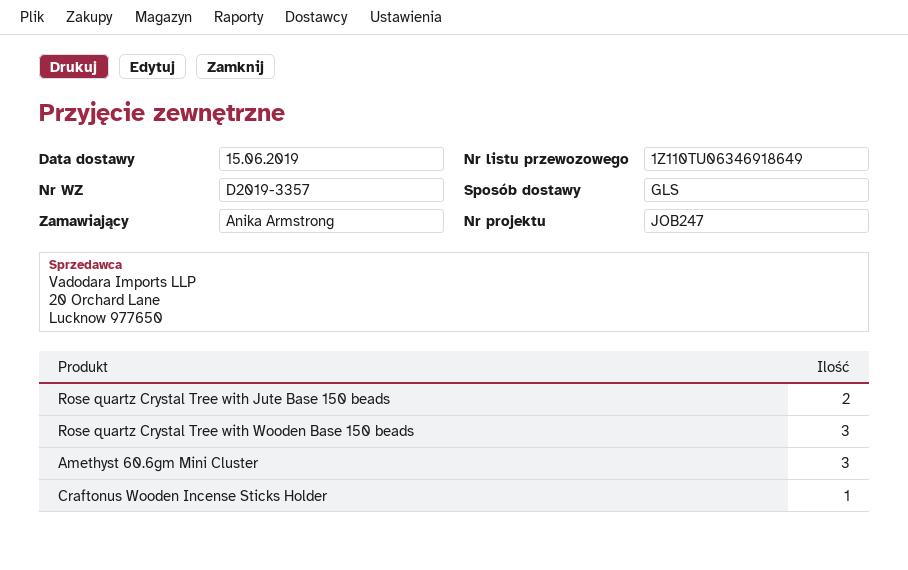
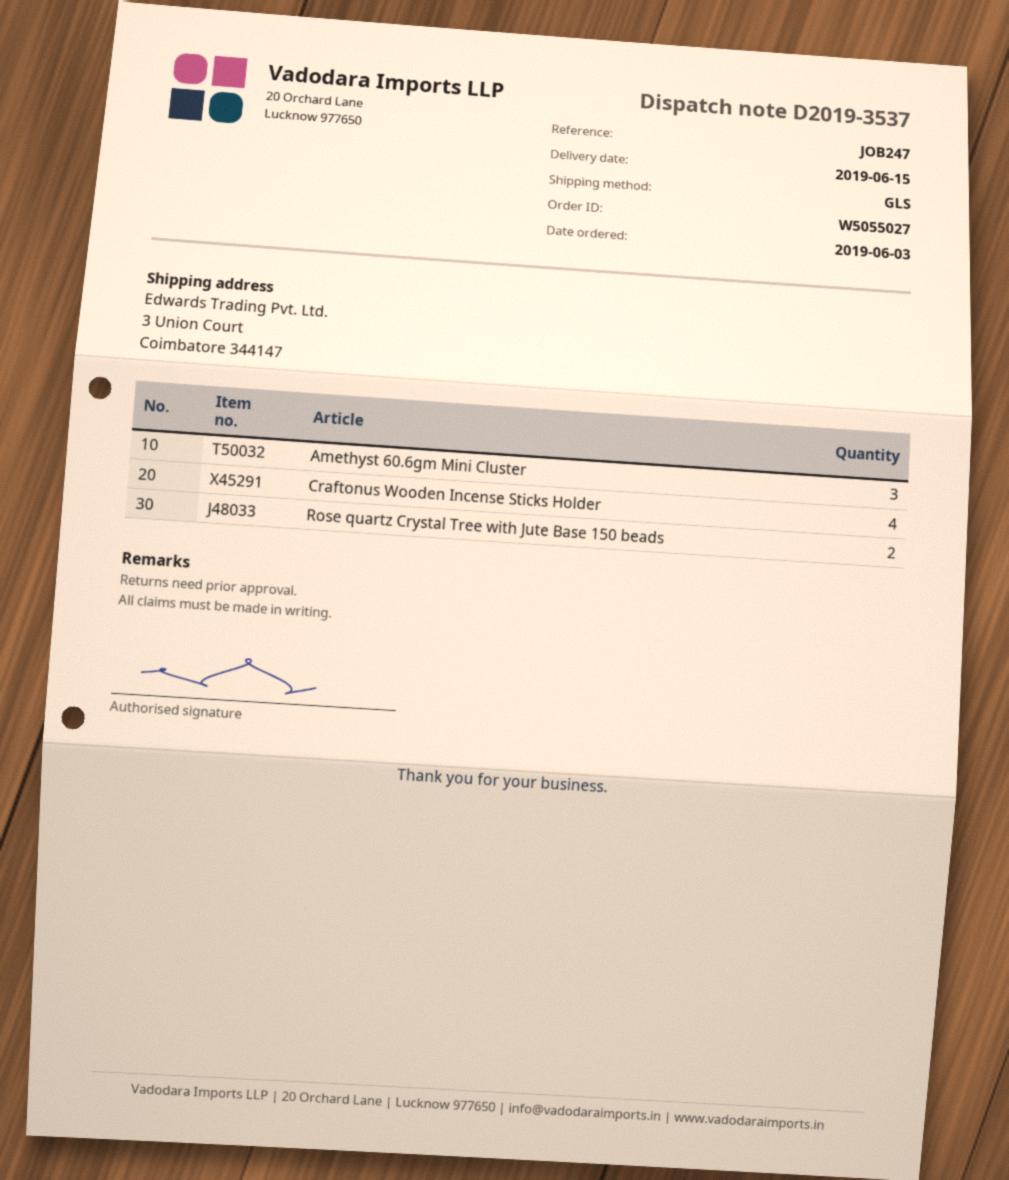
delivery note number: D2019-3357 -> D2019-3537
Rose quartz Crystal Tree with Wooden Base 150 beads: 3 -> none
Craftonus Wooden Incense Sticks Holder: 1 -> 4

